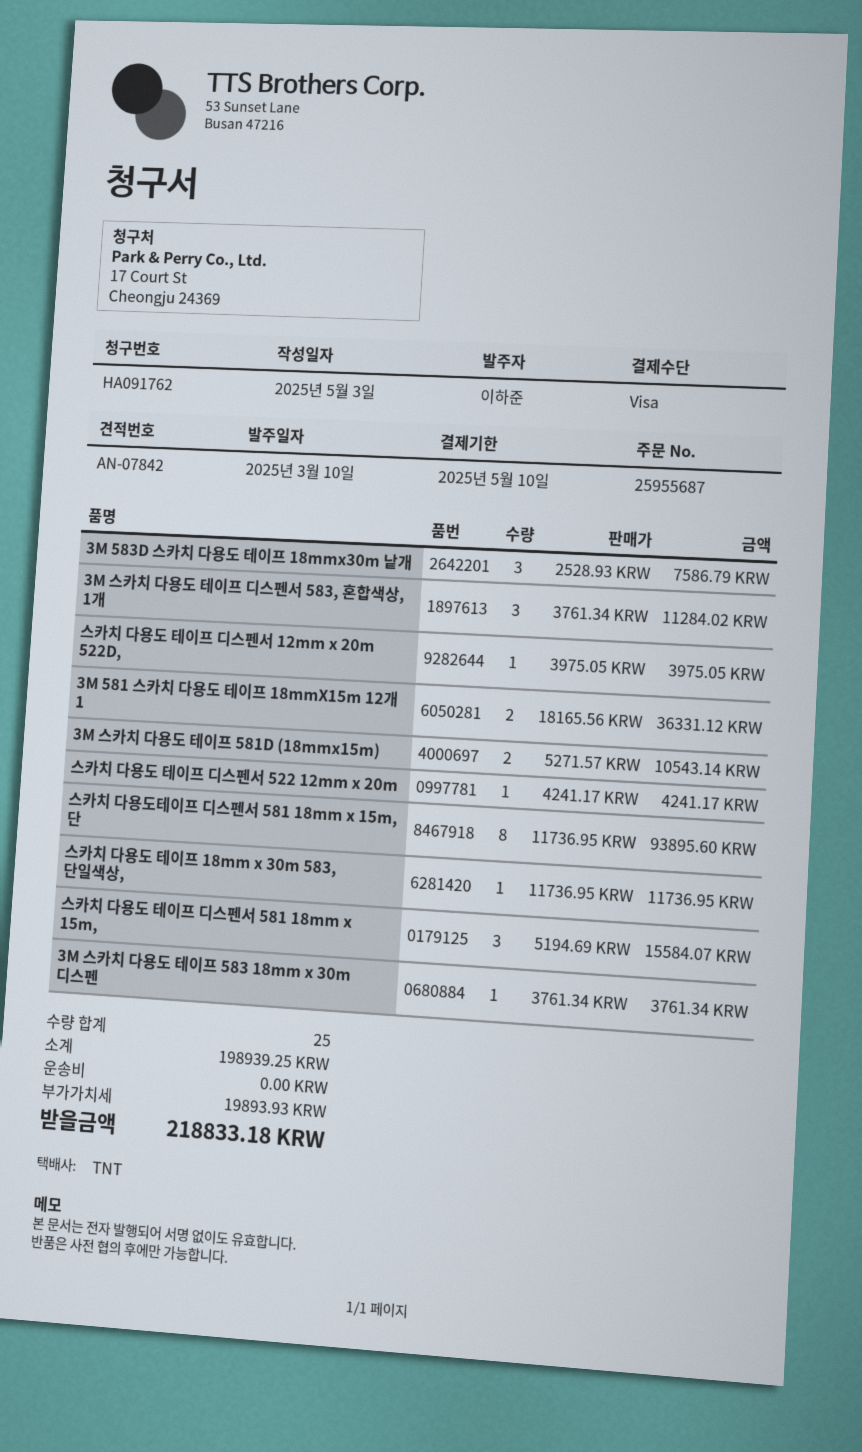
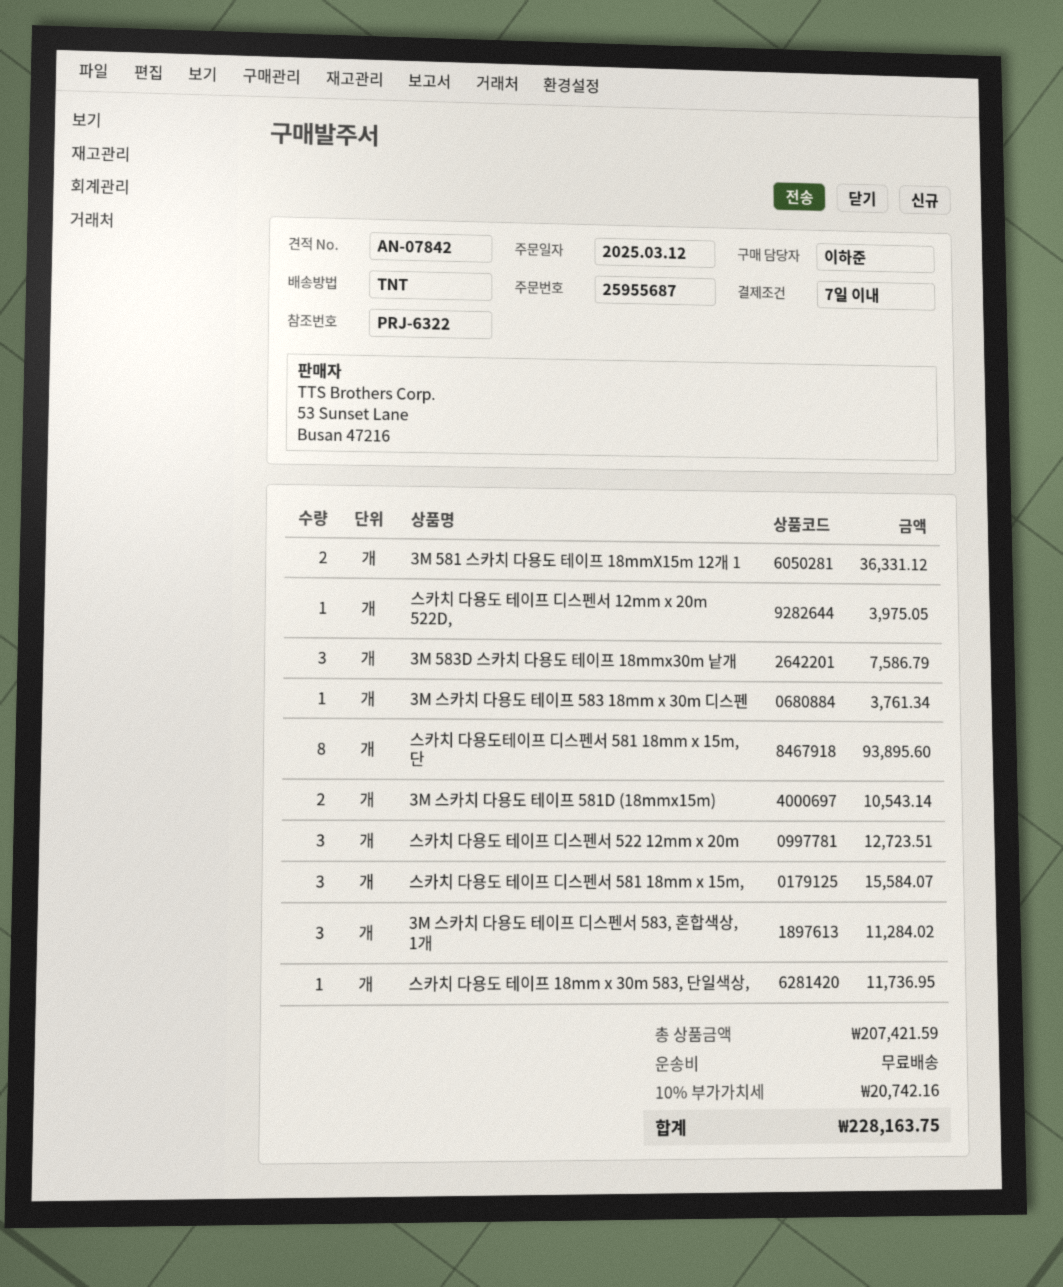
order date: 2025-03-10 -> 2025-03-12
스카치 다용도 테이프 디스펜서 522 12mm x 20m: 1 for 4241.17 -> 3 for 12723.51
subtotal: 198939.25 -> 207421.59
tax: 19893.93 -> 20742.16
total: 218833.18 -> 228163.75

